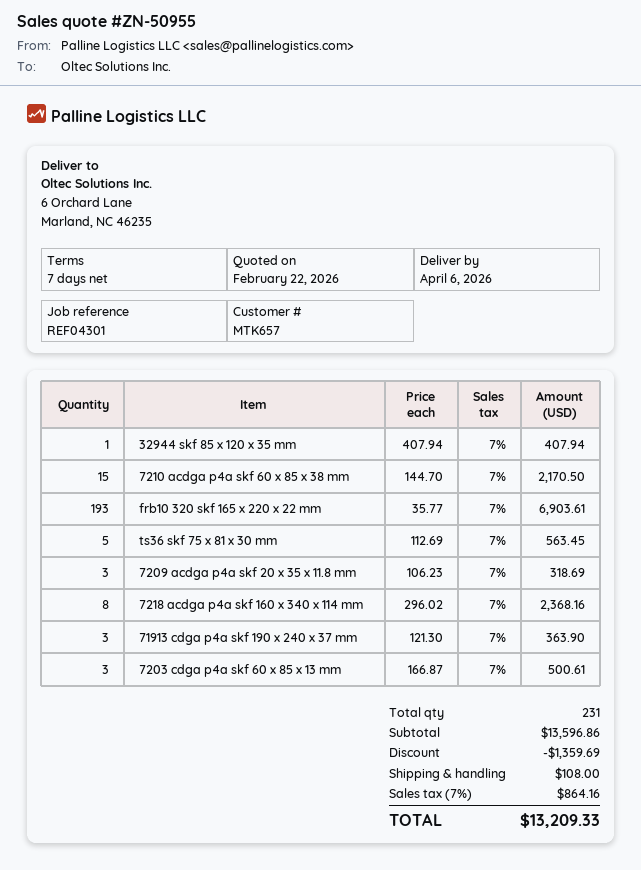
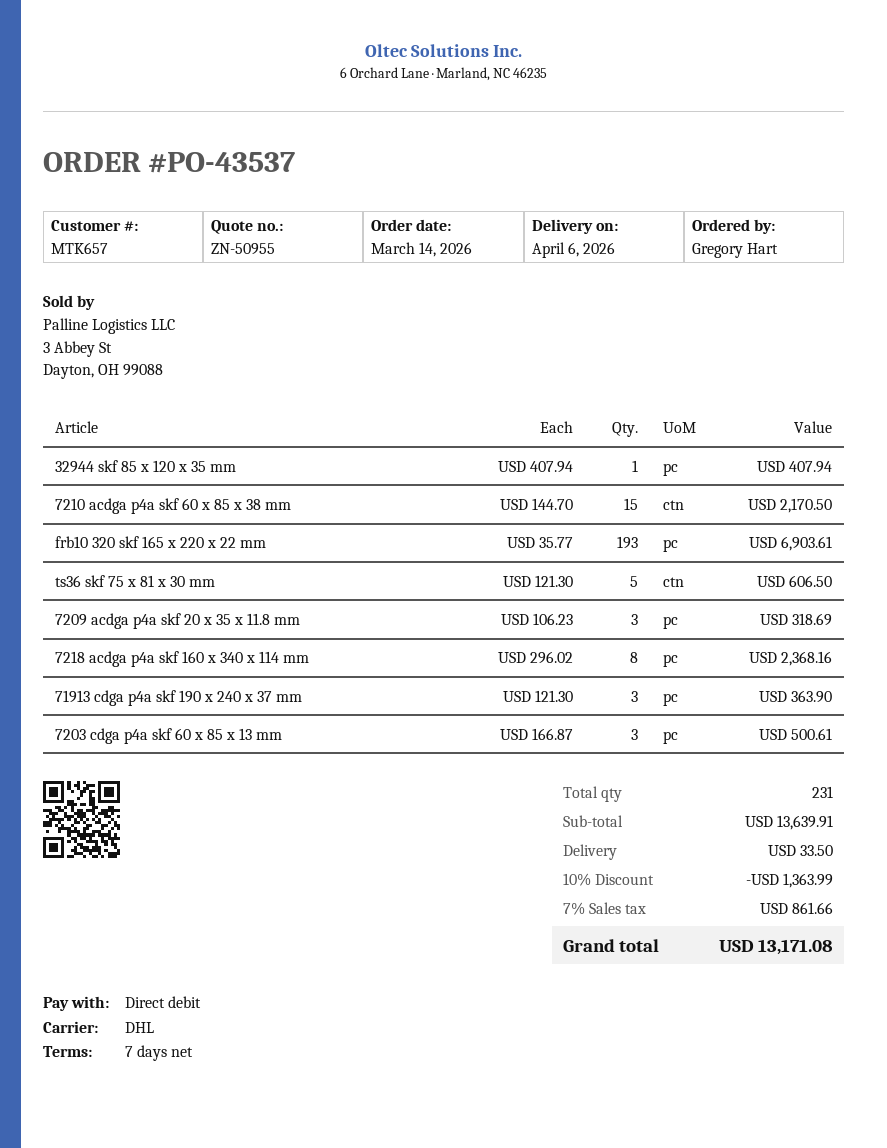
ts36 skf 75 x 81 x 30 mm: 5 x 112.69 = 563.45 -> 5 x 121.30 = 606.50
subtotal: 13596.86 -> 13639.91
discount: 1359.69 -> 1363.99
shipping: 108.00 -> 33.50
tax: 7% = 864.16 -> 7% = 861.66
total: 13209.33 -> 13171.08

